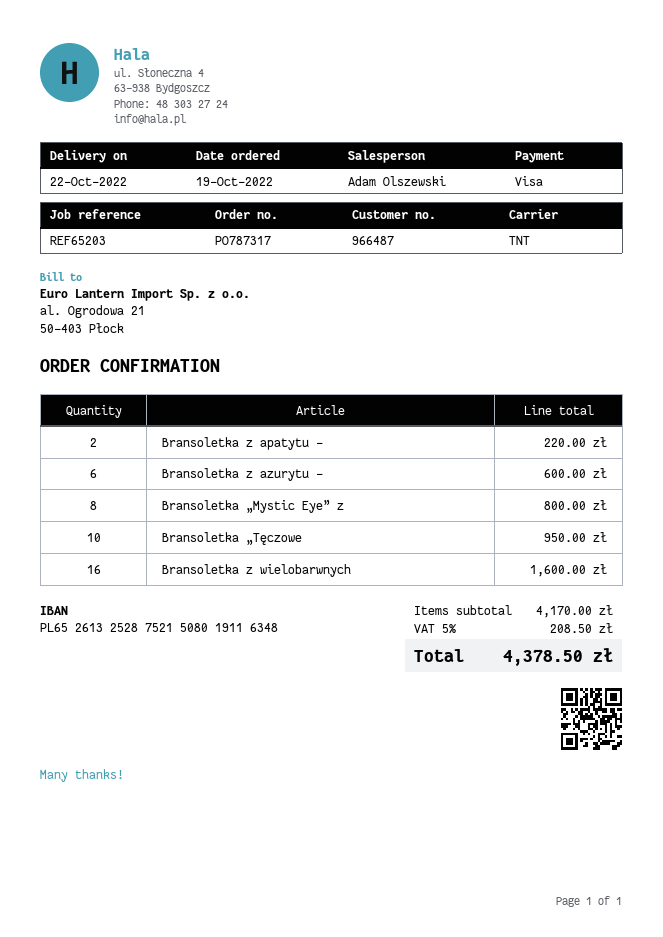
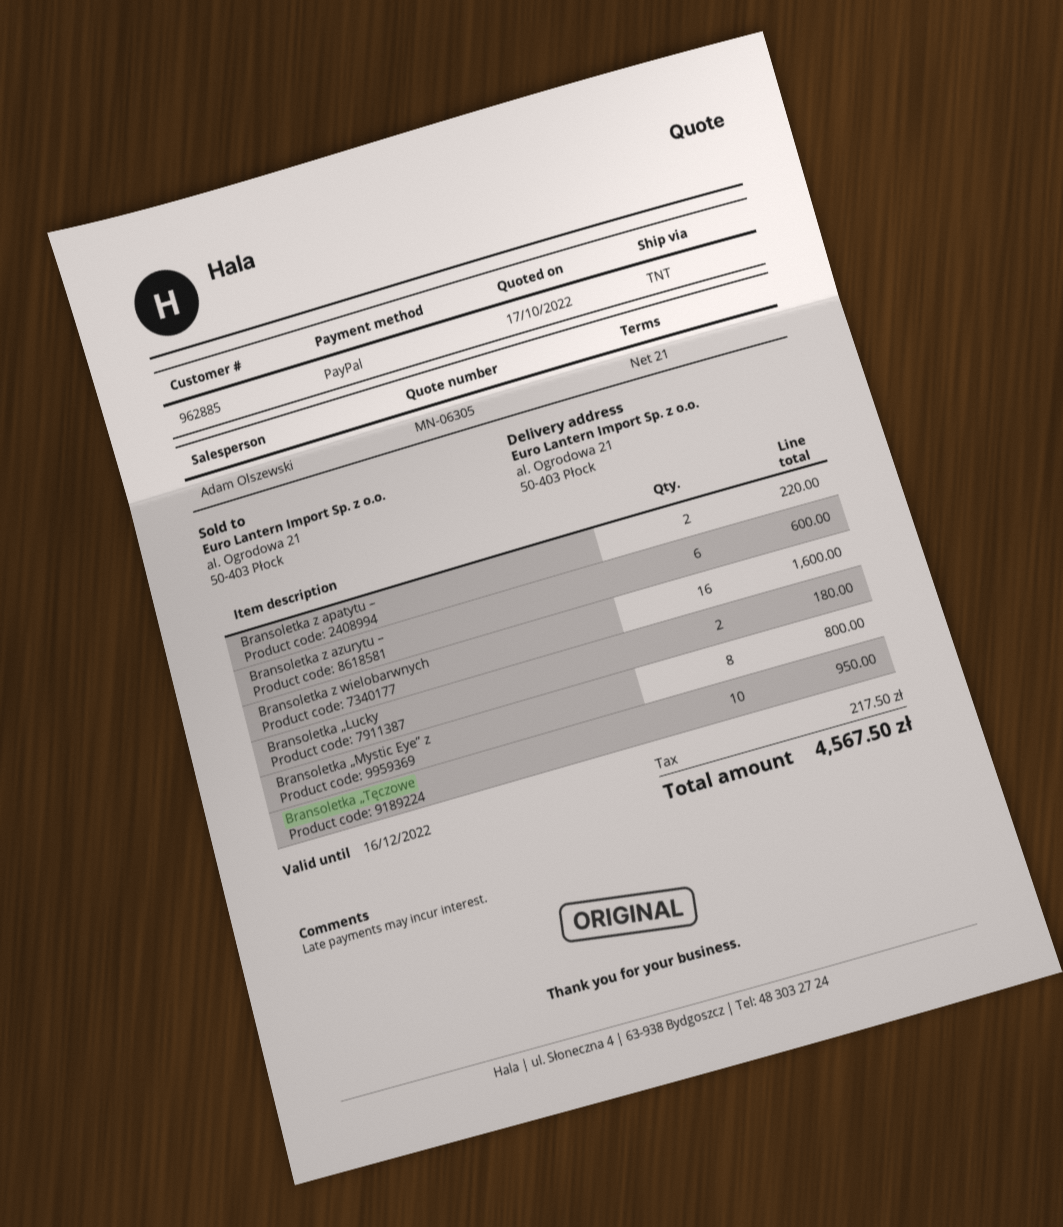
customer number: 966487 -> 962885
payment method: Visa -> PayPal
Bransoletka „Lucky: none -> 2 for 180.00
tax: 208.50 -> 217.50
total: 4378.50 -> 4567.50

